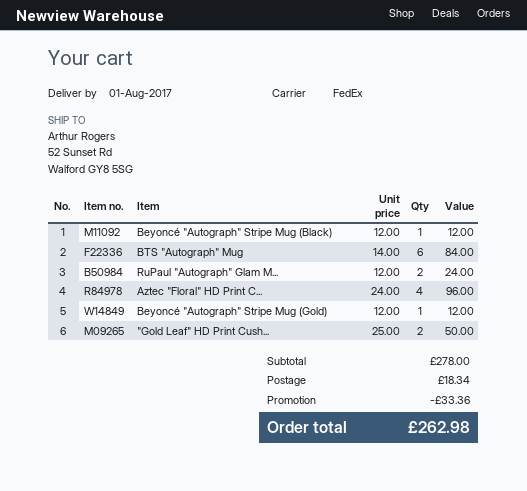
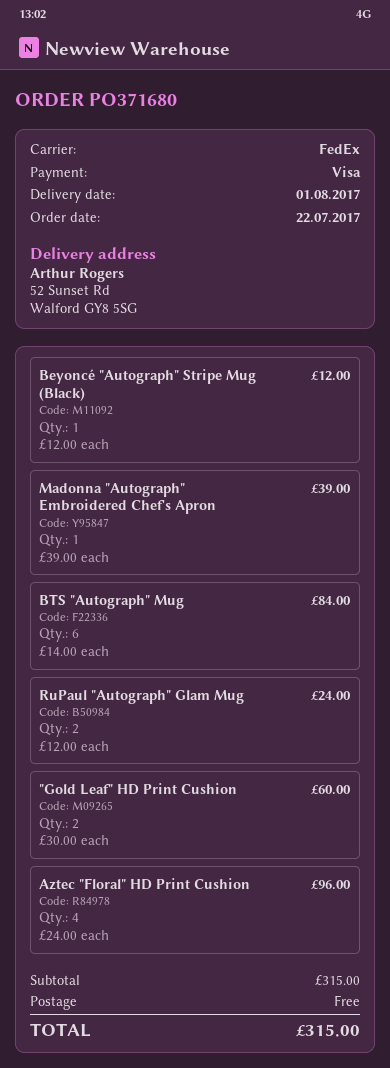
Beyoncé "Autograph" Stripe Mug (Gold): 1 x 12.00 = 12.00 -> none
"Gold Leaf" HD Print Cush...: 2 x 25.00 = 50.00 -> 2 x 30.00 = 60.00
Madonna "Autograph" Embroidered Chef's Apron: none -> 1 x 39.00 = 39.00
subtotal: 278.00 -> 315.00
discount: 33.36 -> none
shipping: 18.34 -> 0.00
total: 262.98 -> 315.00

